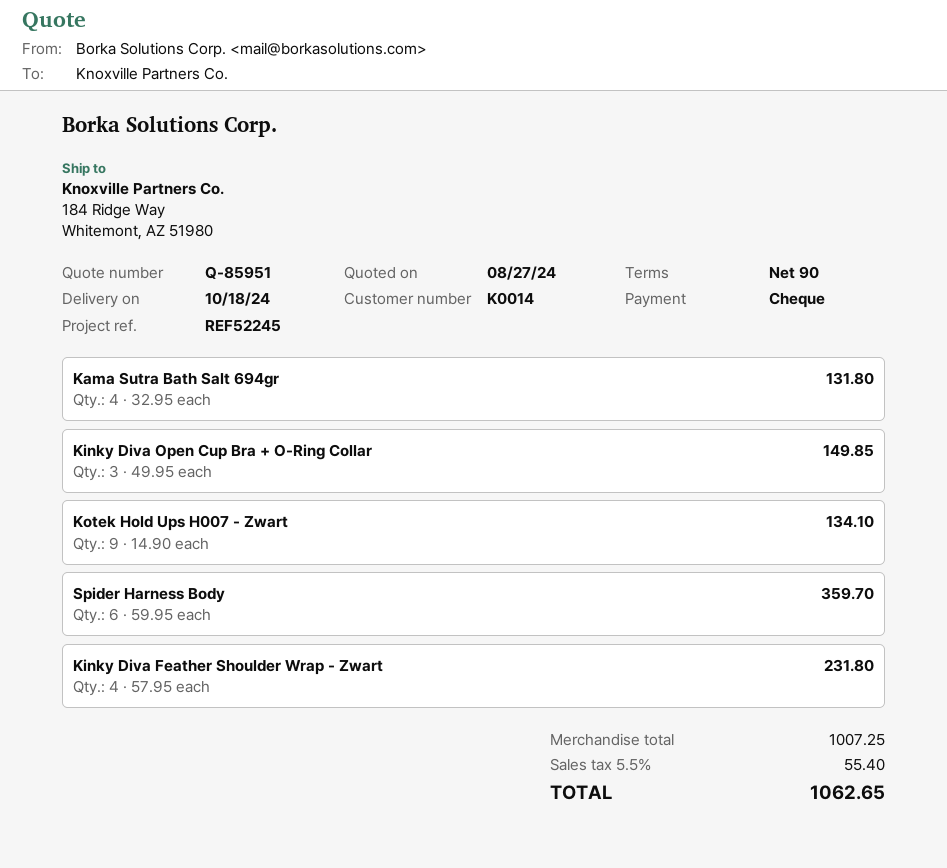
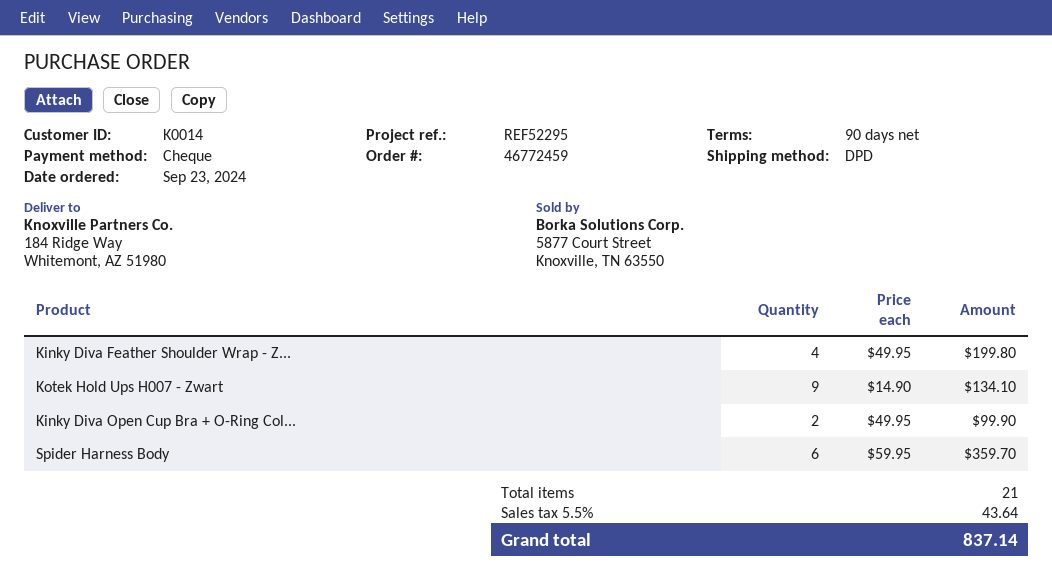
reference: REF52245 -> REF52295
Kama Sutra Bath Salt 694gr: 4 x 32.95 = 131.80 -> none
Kinky Diva Open Cup Bra + O-Ring Collar: 3 x 49.95 = 149.85 -> 2 x 49.95 = 99.90
Kinky Diva Feather Shoulder Wrap - Zwart: 4 x 57.95 = 231.80 -> 4 x 49.95 = 199.80
tax: 5.5% = 55.40 -> 5.5% = 43.64
total: 1062.65 -> 837.14

